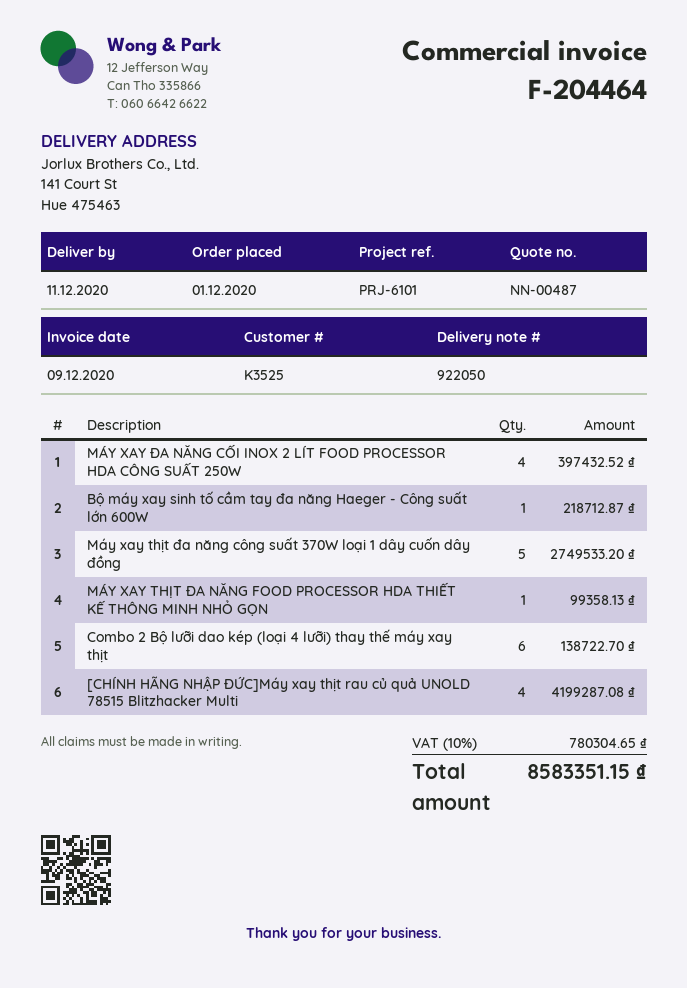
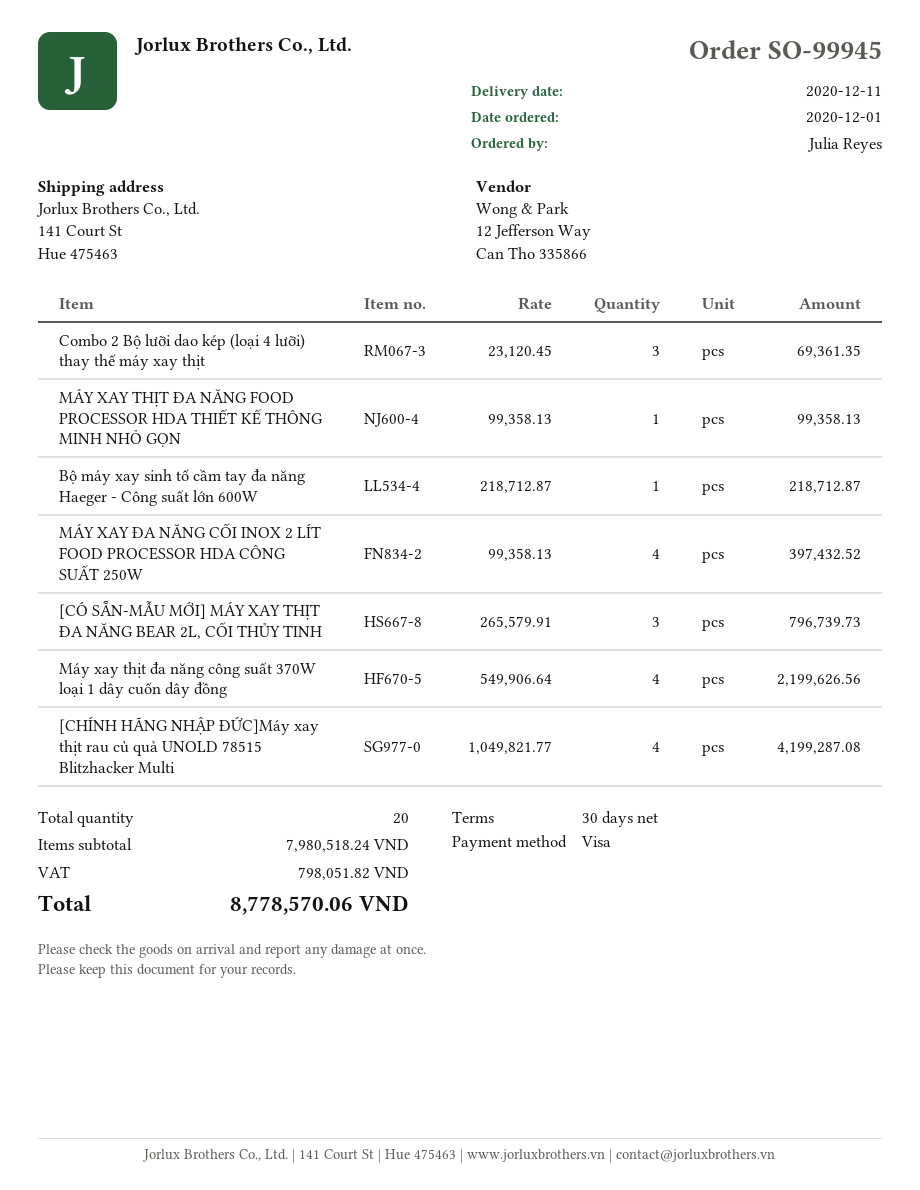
Máy xay thịt đa năng công suất 370W loại 1 dây cuốn dây đồng: 5 for 2749533.20 -> 4 for 2199626.56
Combo 2 Bộ lưỡi dao kép (loại 4 lưỡi) thay thế máy xay thịt: 6 for 138722.70 -> 3 for 69361.35
[CÓ SẴN-MẪU MỚI] MÁY XAY THỊT ĐA NĂNG BEAR 2L, CỐI THỦY TINH: none -> 3 for 796739.73
tax: 780304.65 -> 798051.82
total: 8583351.15 -> 8778570.06

